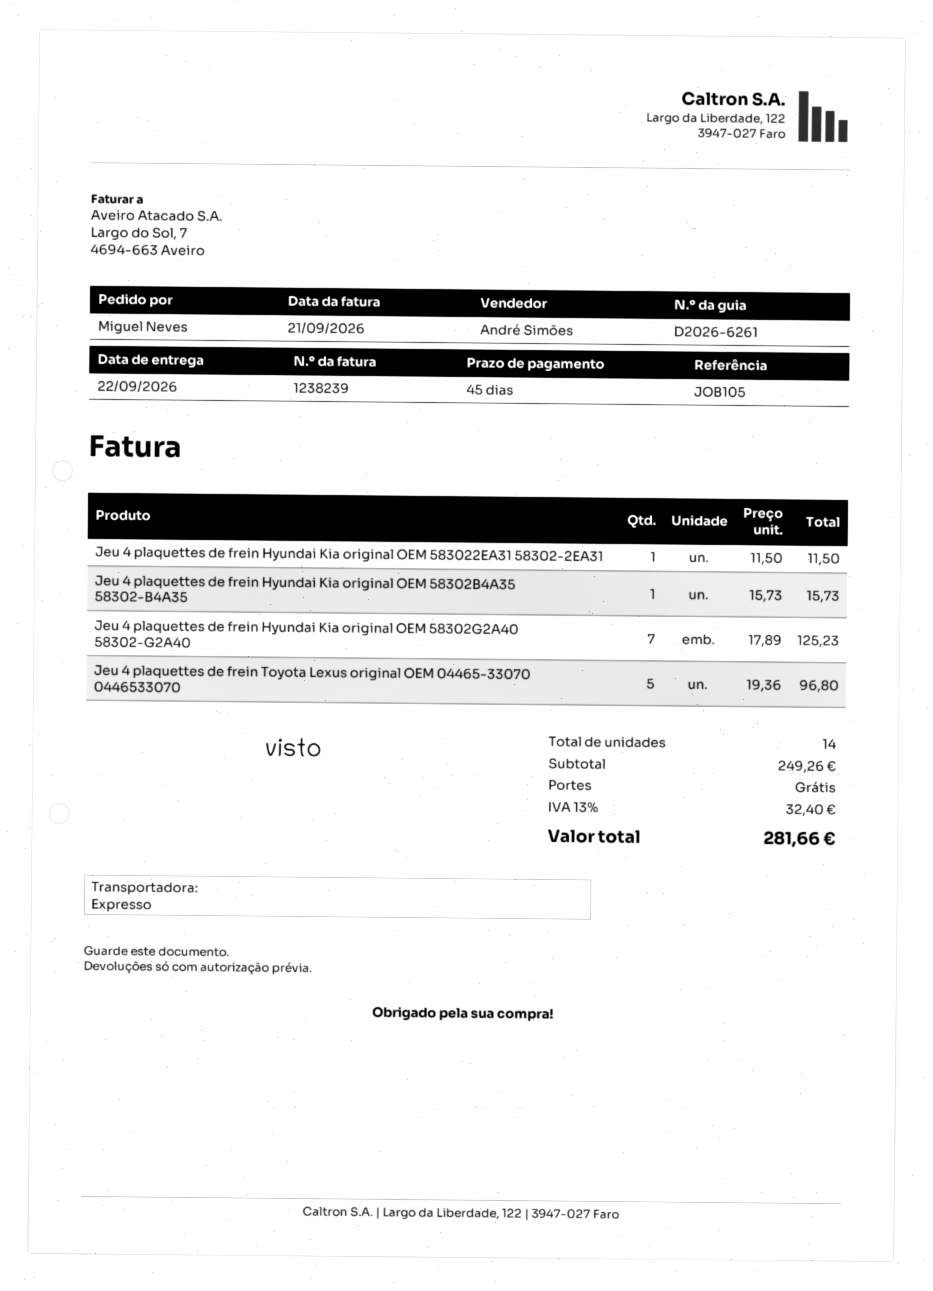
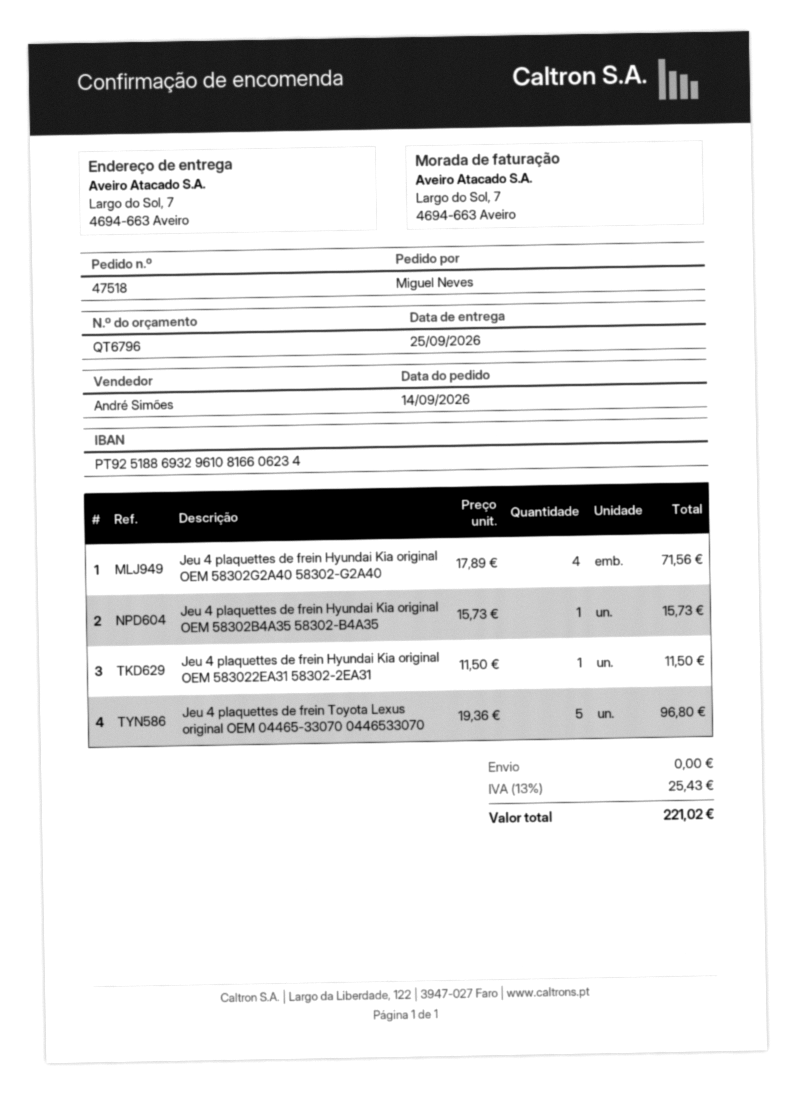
delivery date: 2026-09-22 -> 2026-09-25
Jeu 4 plaquettes de frein Hyundai Kia original OEM 58302G2A40 58302-G2A40: 7 x 17.89 = 125.23 -> 4 x 17.89 = 71.56
tax: 13% = 32.40 -> 13% = 25.43
total: 281.66 -> 221.02

